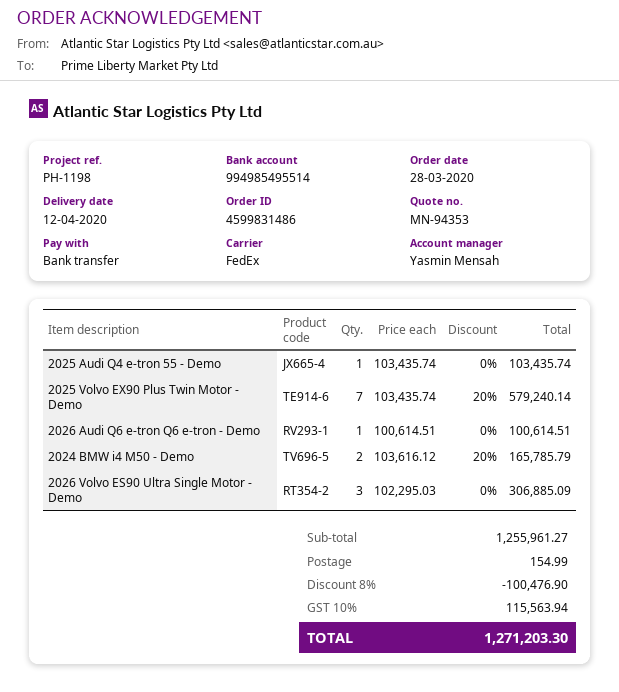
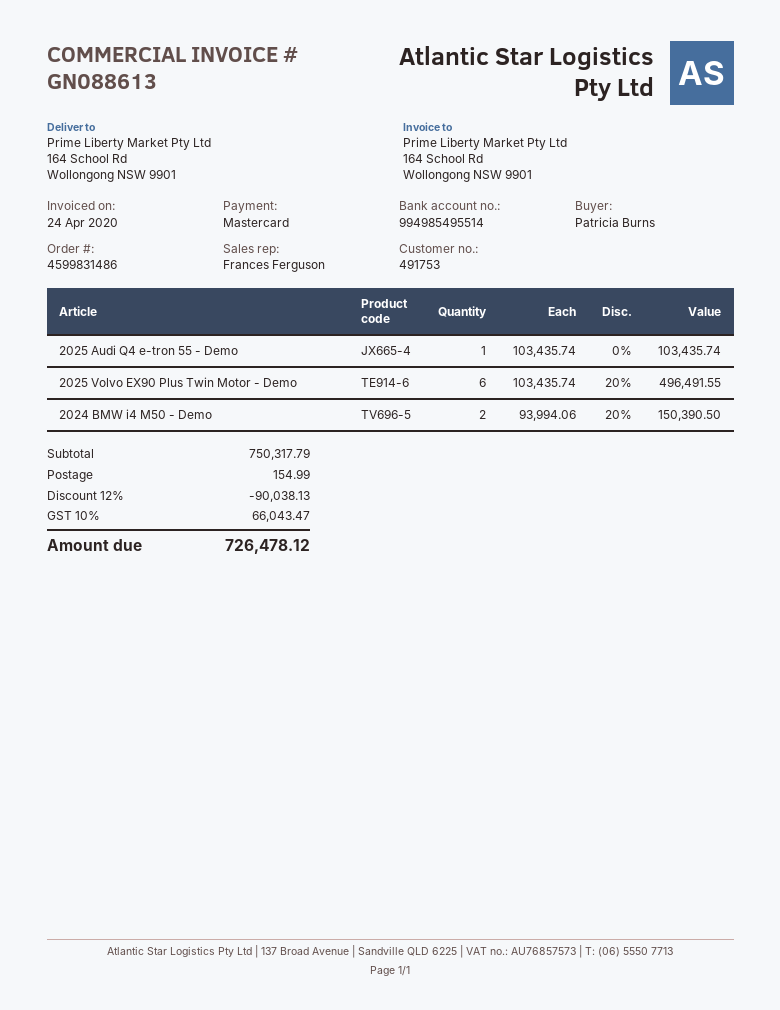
sales rep: Yasmin Mensah -> Frances Ferguson
payment method: bank transfer -> Mastercard
2025 Volvo EX90 Plus Twin Motor - Demo: 7 x 103435.74 - 20% = 579240.14 -> 6 x 103435.74 - 20% = 496491.55
2026 Audi Q6 e-tron Q6 e-tron - Demo: 1 x 100614.51 = 100614.51 -> none
2024 BMW i4 M50 - Demo: 2 x 103616.12 - 20% = 165785.79 -> 2 x 93994.06 - 20% = 150390.50
2026 Volvo ES90 Ultra Single Motor - Demo: 3 x 102295.03 = 306885.09 -> none
subtotal: 1255961.27 -> 750317.79
discount: 8% = 100476.90 -> 12% = 90038.13
tax: 10% = 115563.94 -> 10% = 66043.47
total: 1271203.30 -> 726478.12

